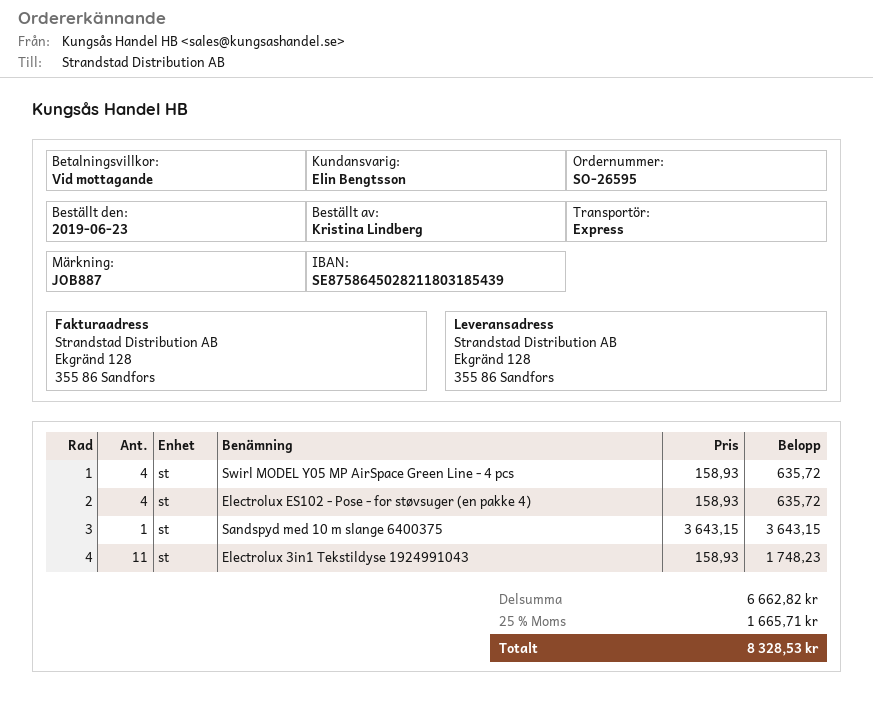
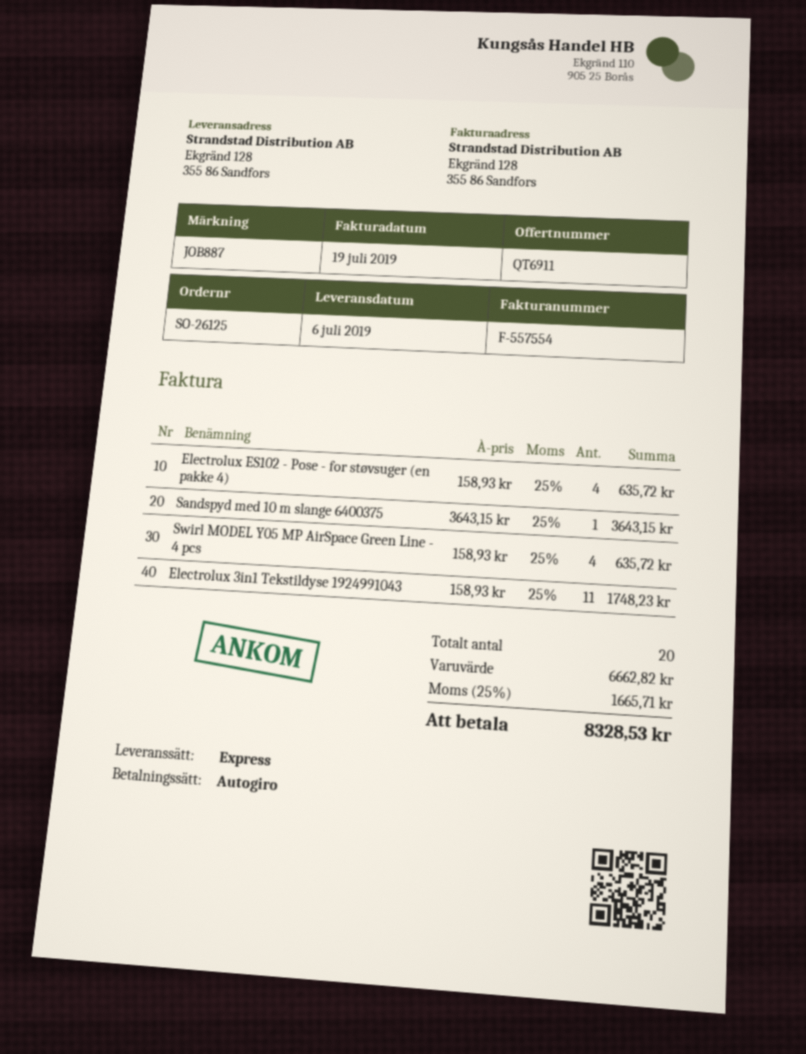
order number: SO-26595 -> SO-26125

